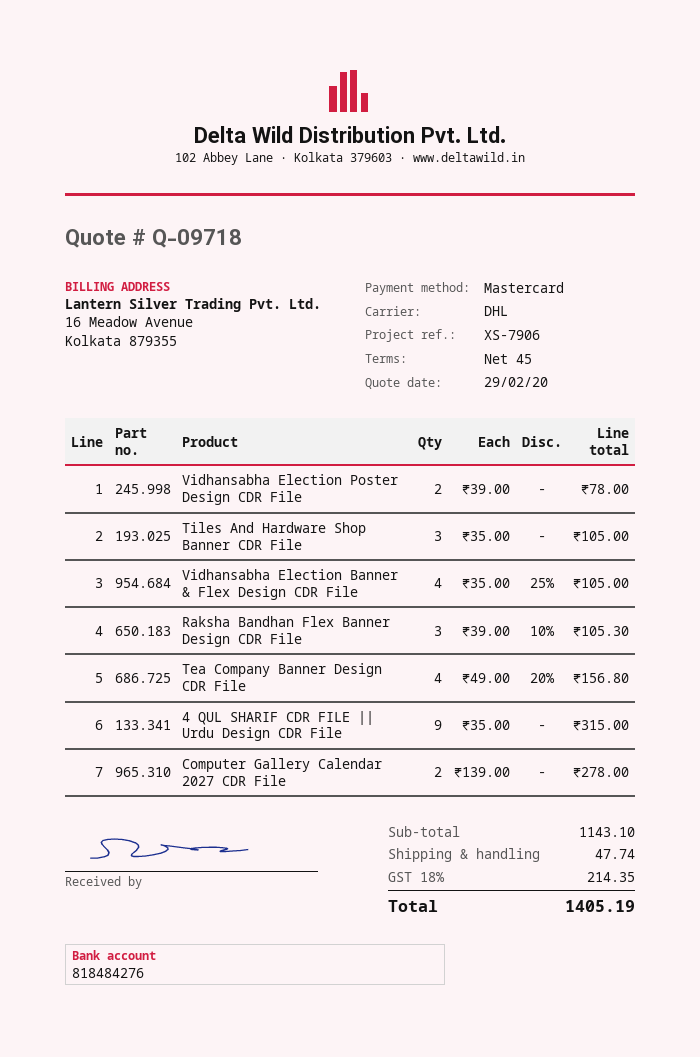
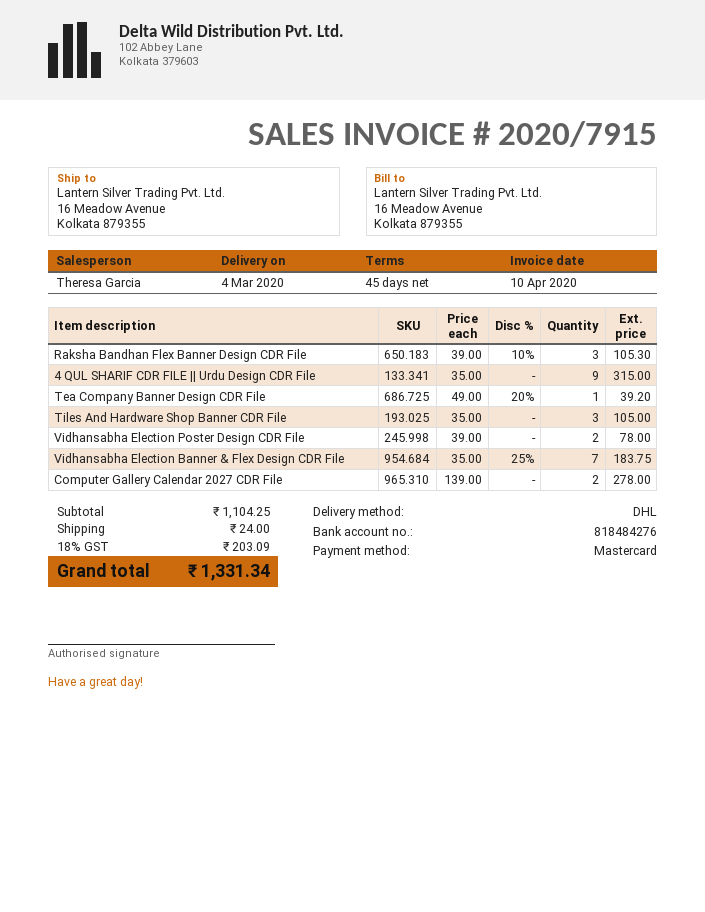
Vidhansabha Election Banner & Flex Design CDR File: 4 x 35.00 - 25% = 105.00 -> 7 x 35.00 - 25% = 183.75
Tea Company Banner Design CDR File: 4 x 49.00 - 20% = 156.80 -> 1 x 49.00 - 20% = 39.20
subtotal: 1143.10 -> 1104.25
shipping: 47.74 -> 24.00
tax: 18% = 214.35 -> 18% = 203.09
total: 1405.19 -> 1331.34

